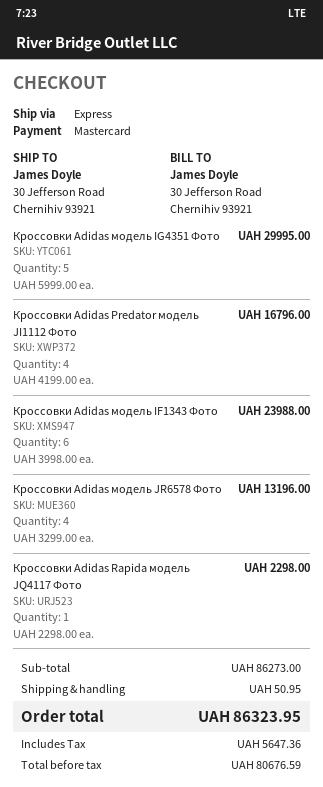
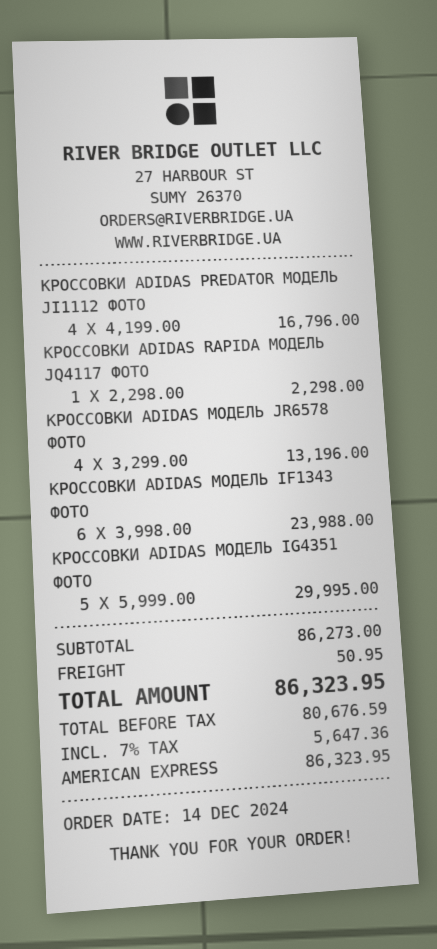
payment method: Mastercard -> American Express

